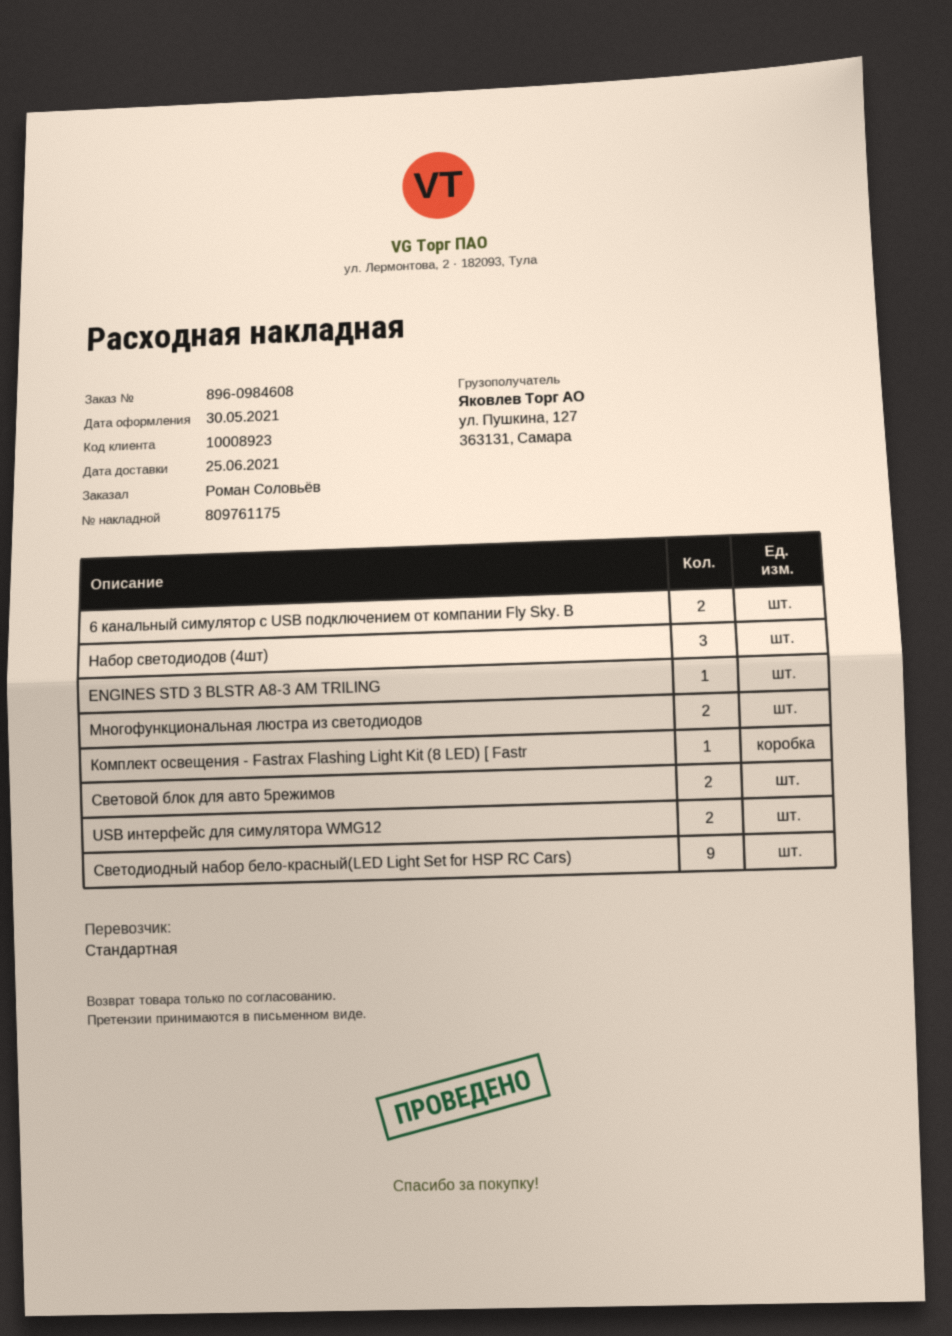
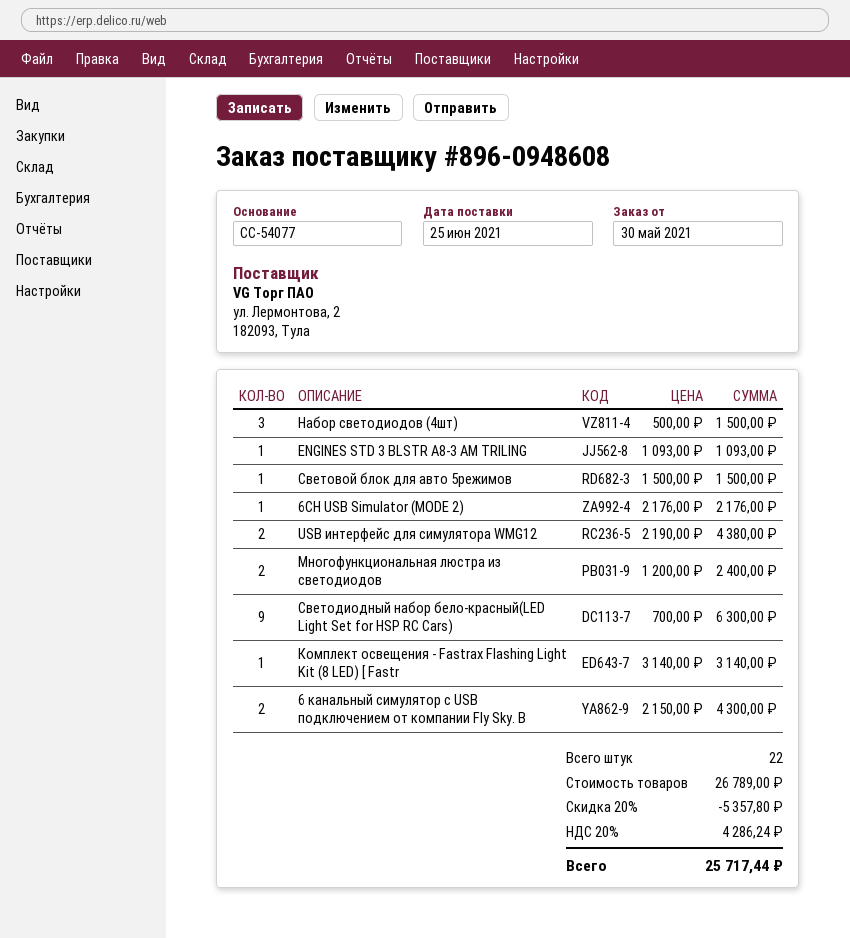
order number: 896-0984608 -> 896-0948608
Световой блок для авто 5режимов: 2 -> 1
6CH USB Simulator (MODE 2): none -> 1

